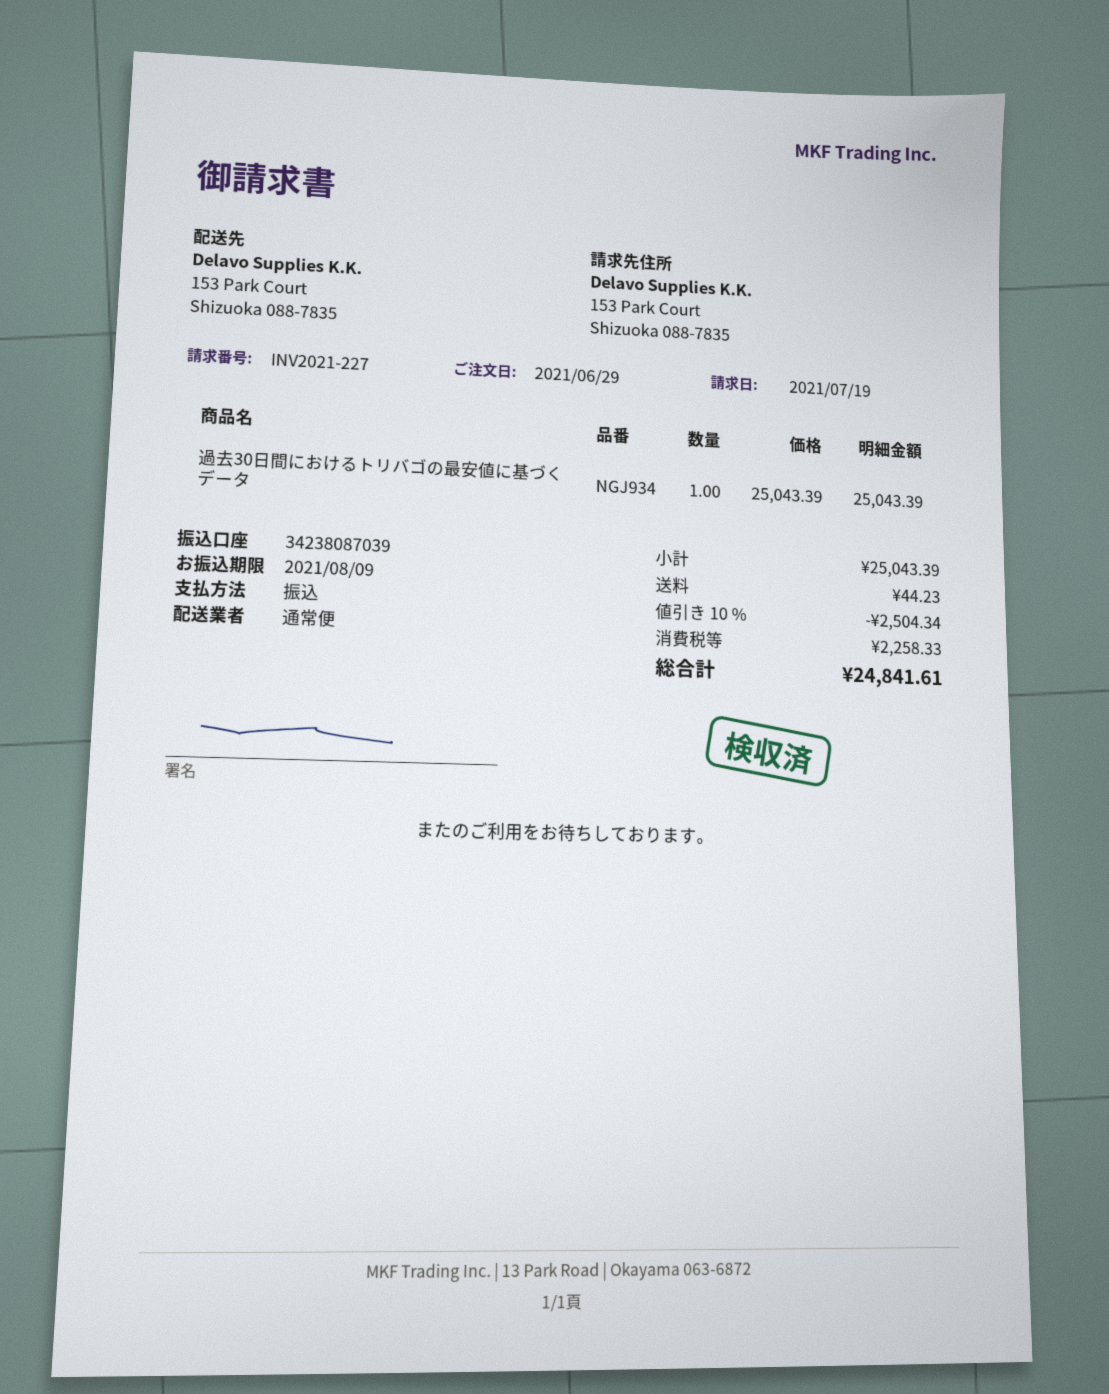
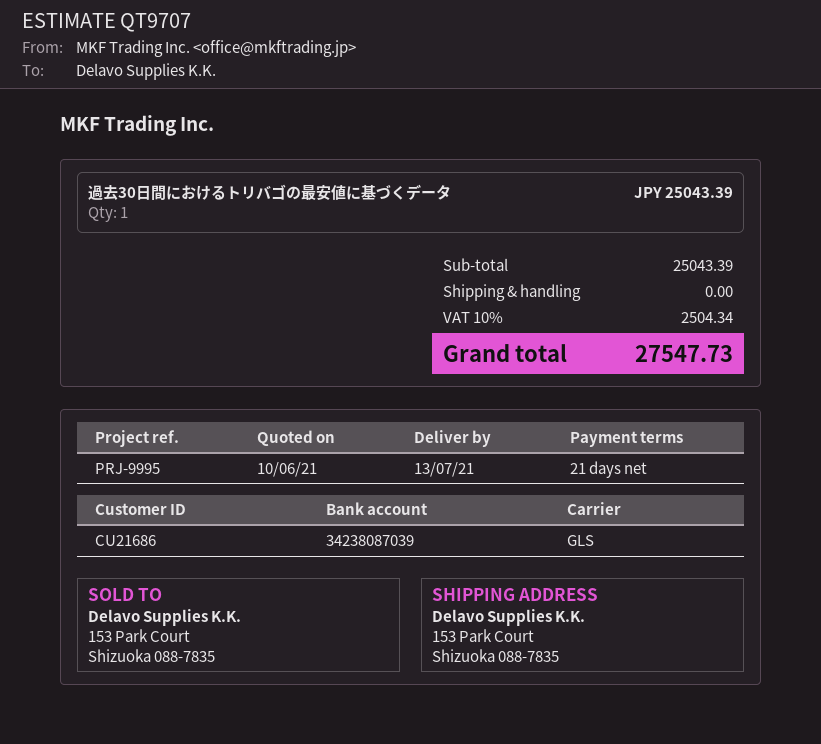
shipping method: standard -> GLS
discount: 10% = 2504.34 -> none
shipping: 44.23 -> 0.00
tax: 2258.33 -> 2504.34
total: 24841.61 -> 27547.73

